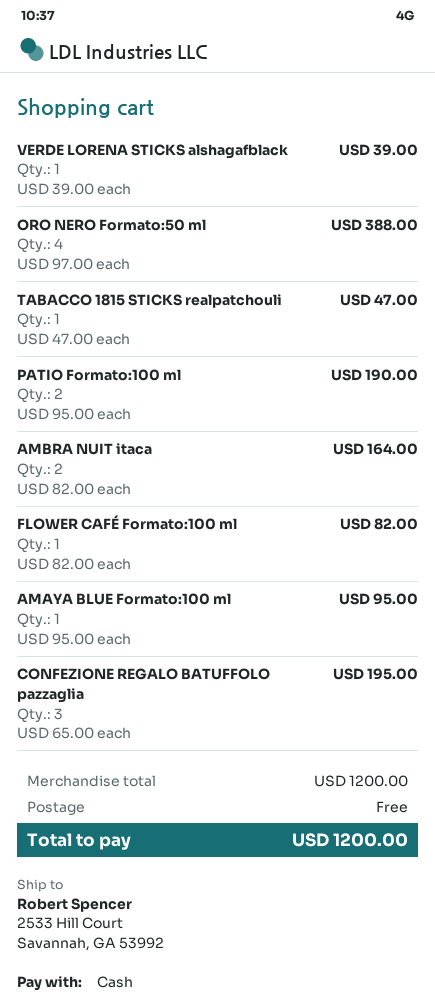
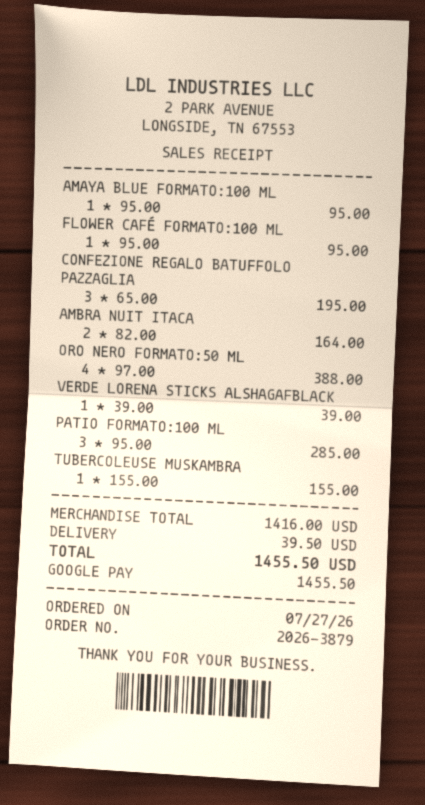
payment method: cash -> Google Pay
TABACCO 1815 STICKS realpatchouli: 1 x 47.00 = 47.00 -> none
PATIO Formato:100 ml: 2 x 95.00 = 190.00 -> 3 x 95.00 = 285.00
FLOWER CAFÉ Formato:100 ml: 1 x 82.00 = 82.00 -> 1 x 95.00 = 95.00
TUBERCOLEUSE MUSKAMBRA: none -> 1 x 155.00 = 155.00
subtotal: 1200.00 -> 1416.00
shipping: 0.00 -> 39.50
total: 1200.00 -> 1455.50

